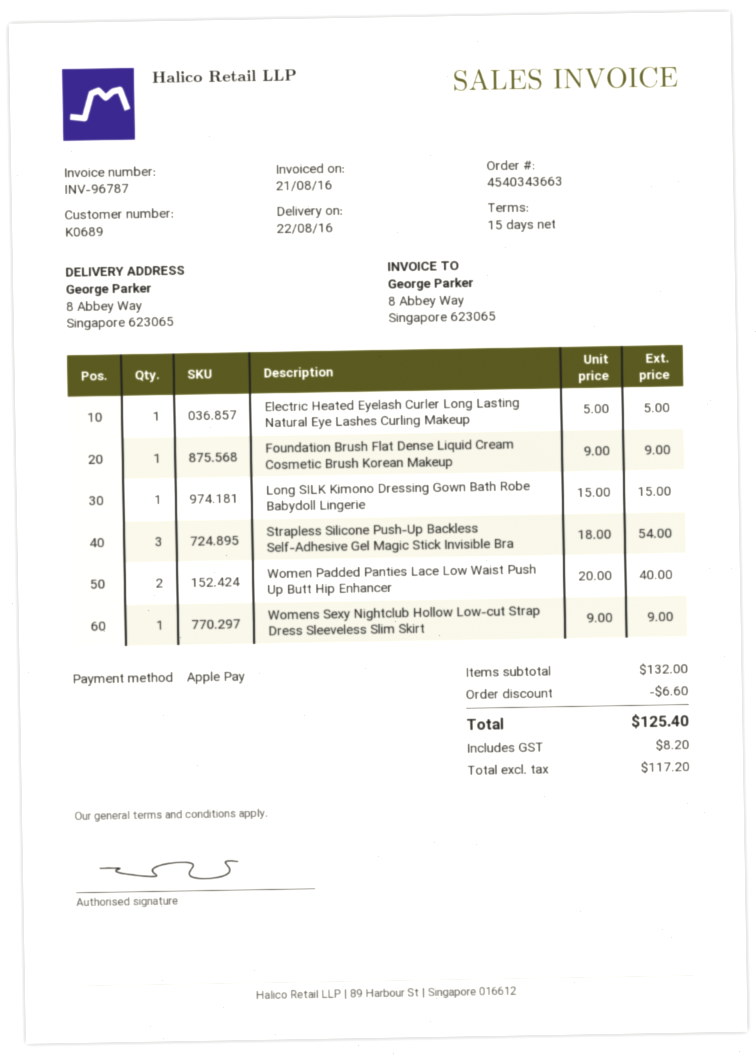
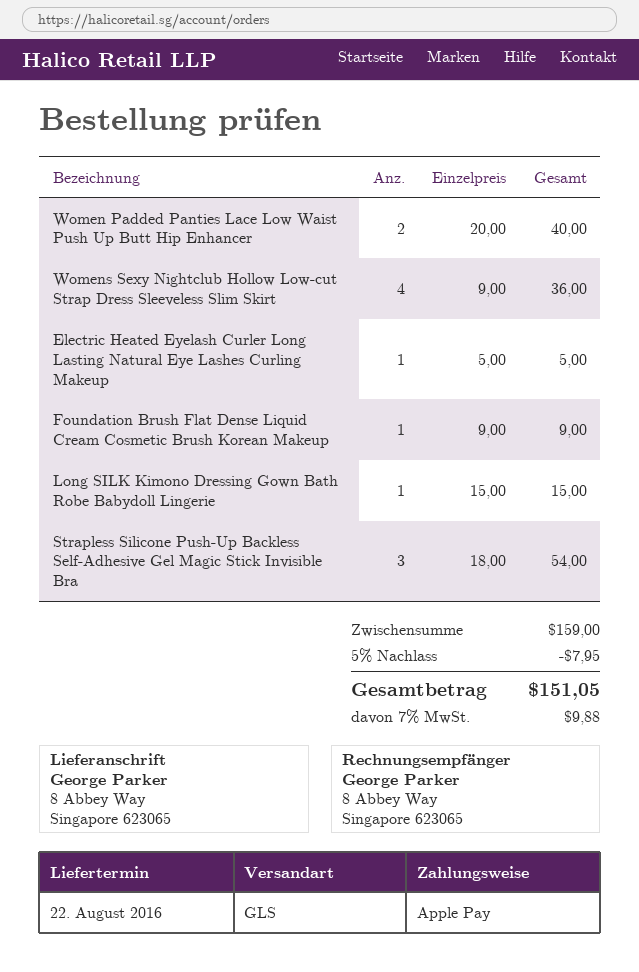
Womens Sexy Nightclub Hollow Low-cut Strap Dress Sleeveless Slim Skirt: 1 x 9.00 = 9.00 -> 4 x 9.00 = 36.00
subtotal: 132.00 -> 159.00
discount: 6.60 -> 7.95
tax: 8.20 -> 9.88
total: 125.40 -> 151.05

